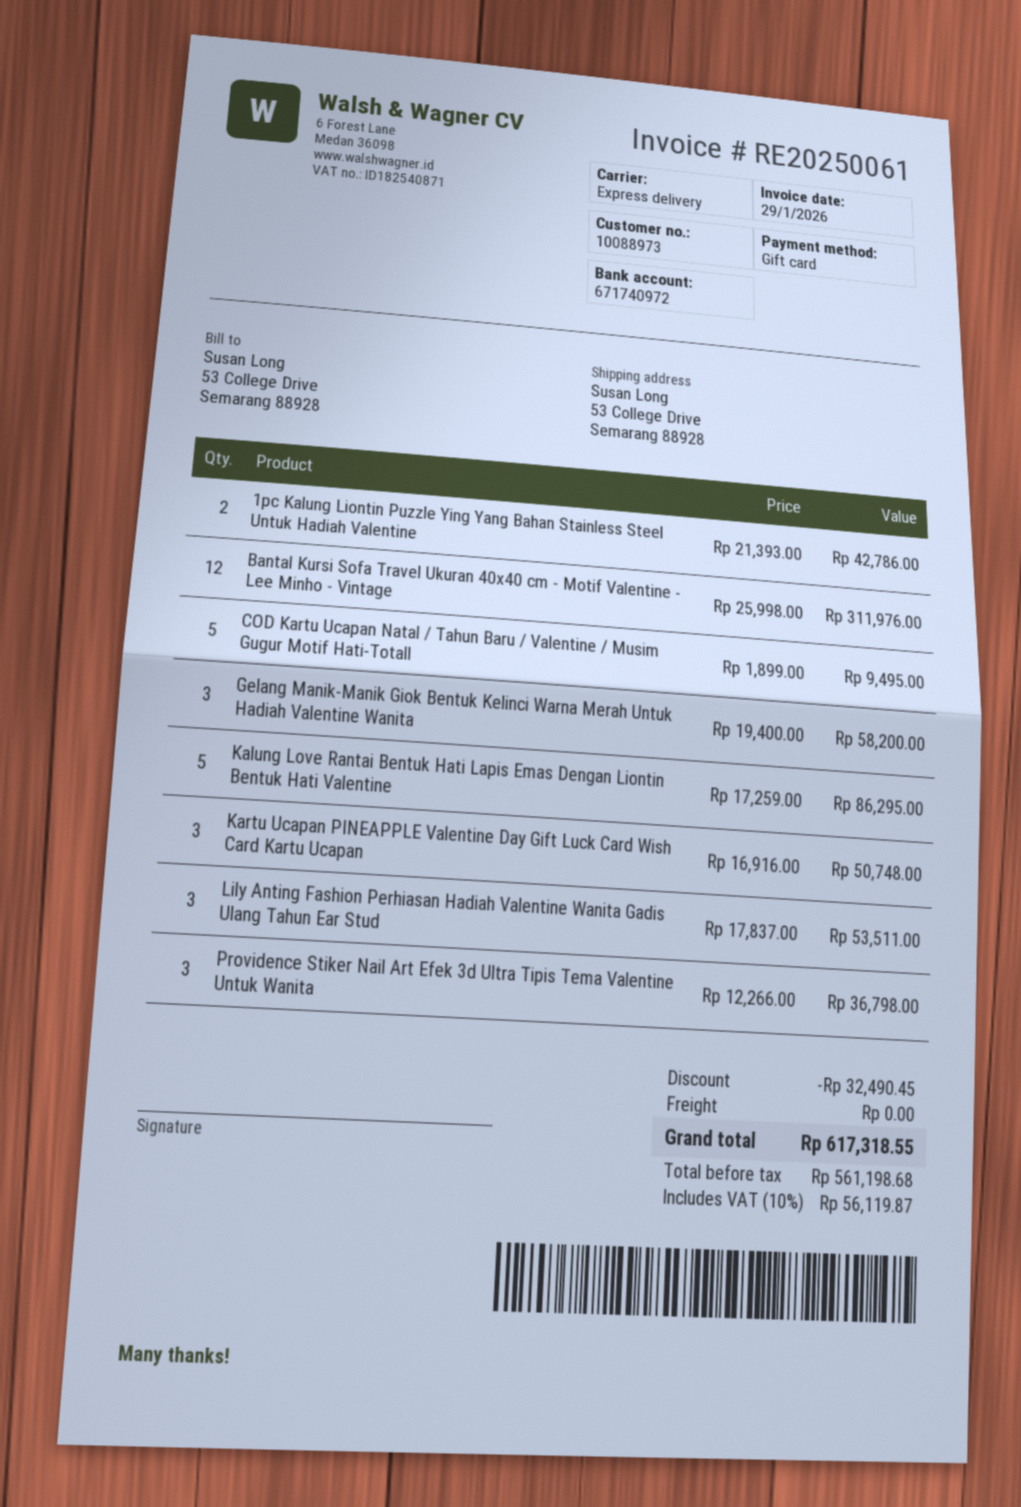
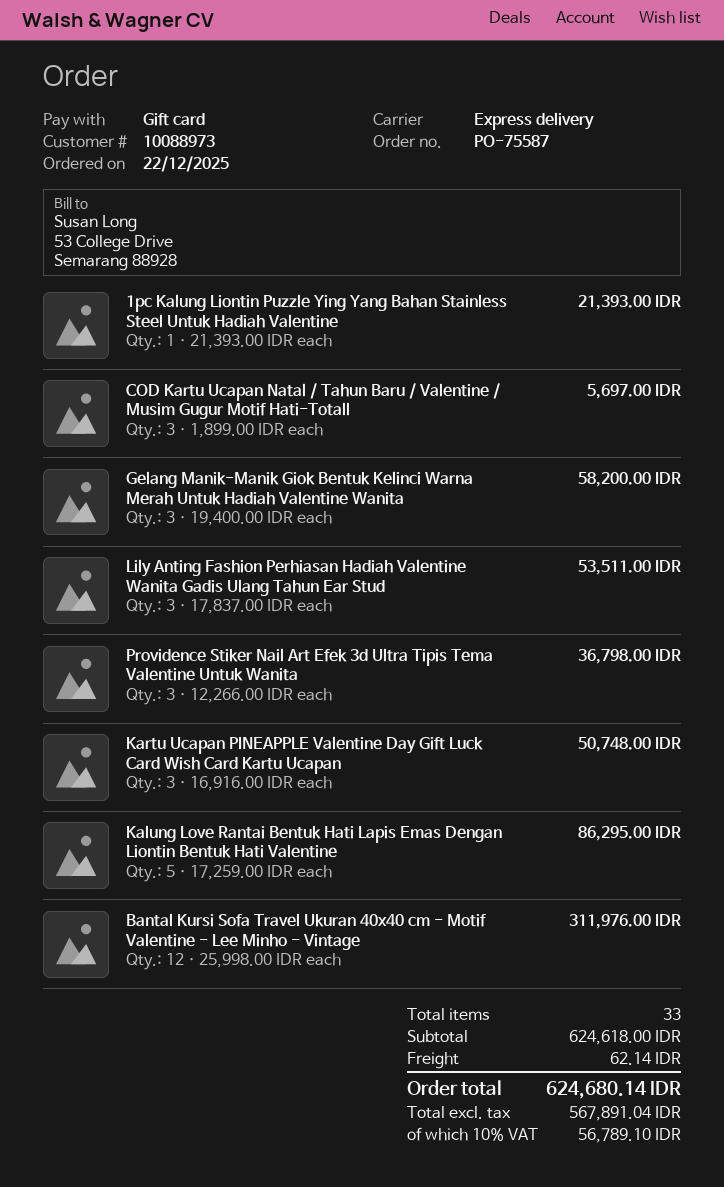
1pc Kalung Liontin Puzzle Ying Yang Bahan Stainless Steel Untuk Hadiah Valentine: 2 x 21393.00 = 42786.00 -> 1 x 21393.00 = 21393.00
COD Kartu Ucapan Natal / Tahun Baru / Valentine / Musim Gugur Motif Hati-Totall: 5 x 1899.00 = 9495.00 -> 3 x 1899.00 = 5697.00
discount: 32490.45 -> none
shipping: 0.00 -> 62.14
net: 561198.68 -> 567891.04
tax: 10% = 56119.87 -> 10% = 56789.10
total: 617318.55 -> 624680.14

